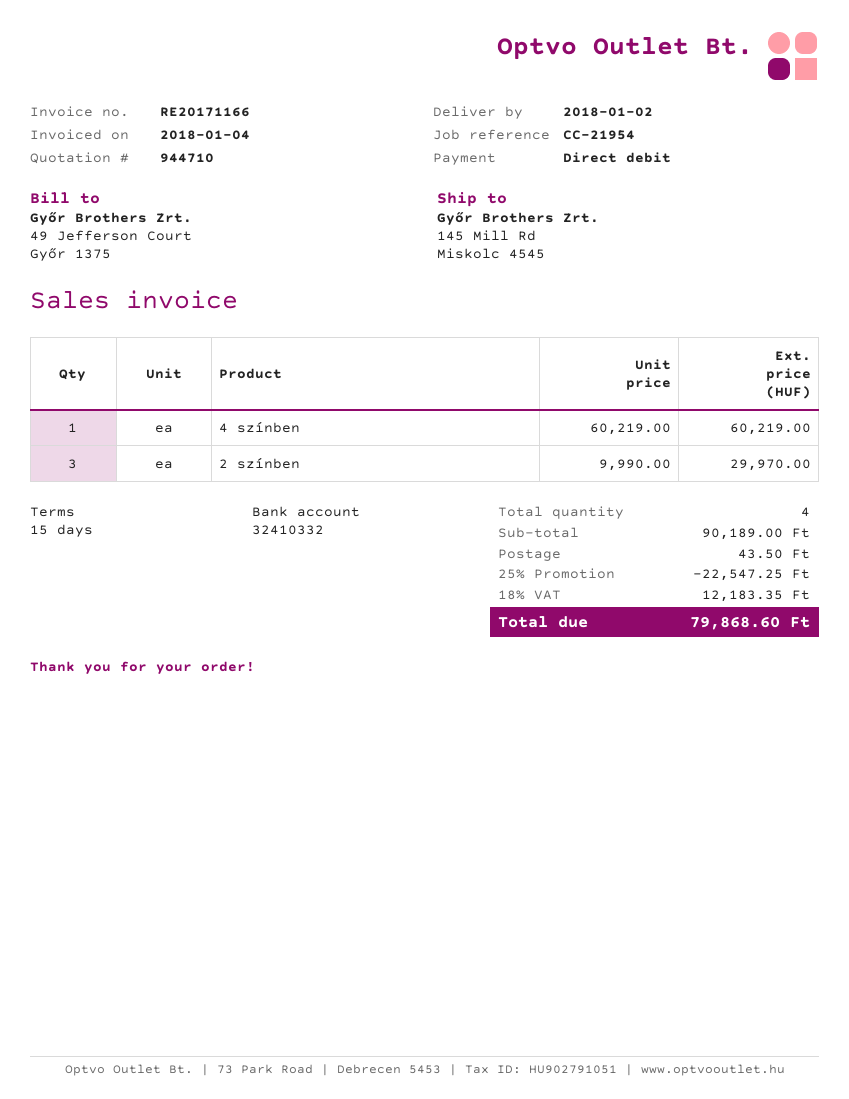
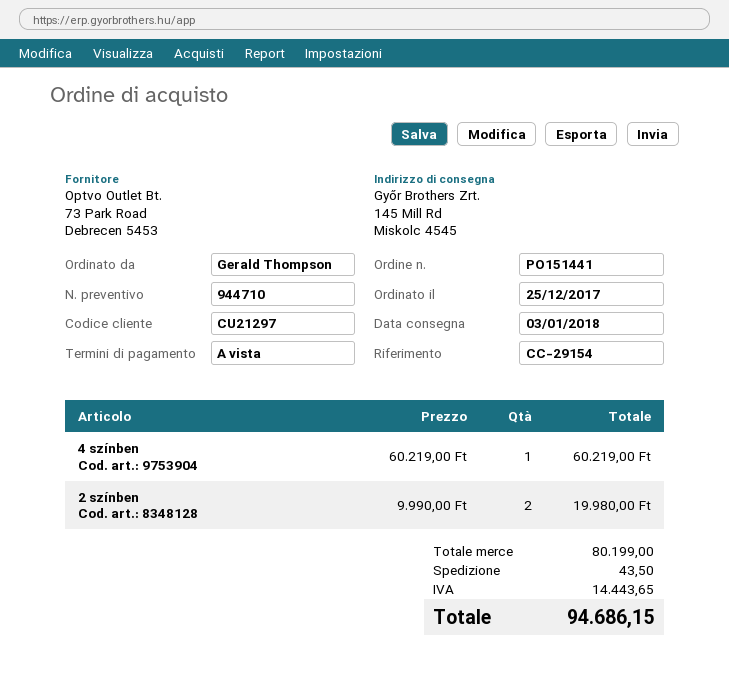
delivery date: 2018-01-02 -> 2018-01-03
payment terms: 15 days -> on receipt
reference: CC-21954 -> CC-29154
2 színben: 3 x 9990.00 = 29970.00 -> 2 x 9990.00 = 19980.00
subtotal: 90189.00 -> 80199.00
discount: 25% = 22547.25 -> none
tax: 12183.35 -> 14443.65
total: 79868.60 -> 94686.15

